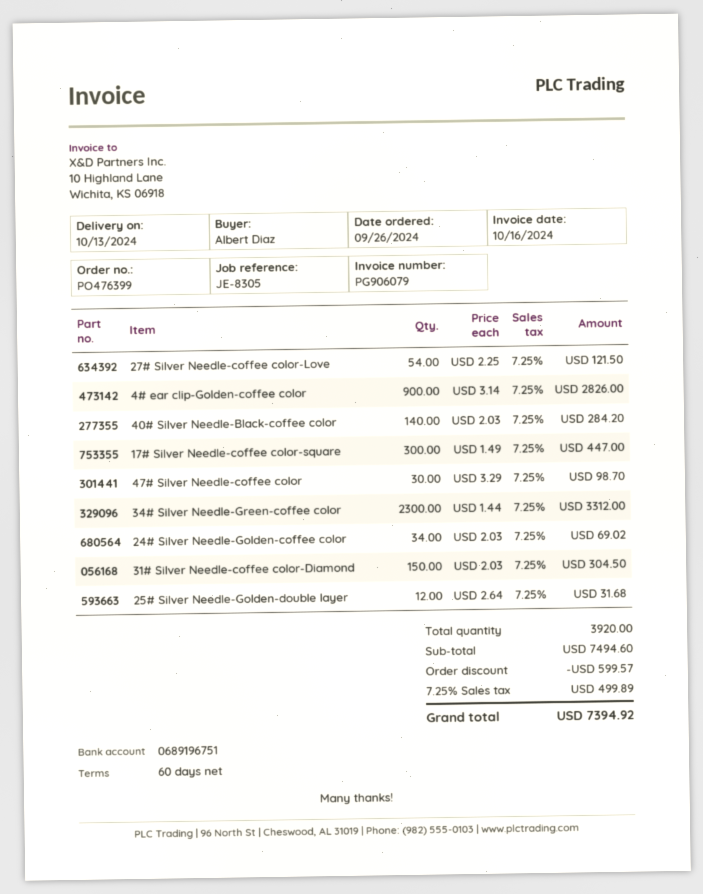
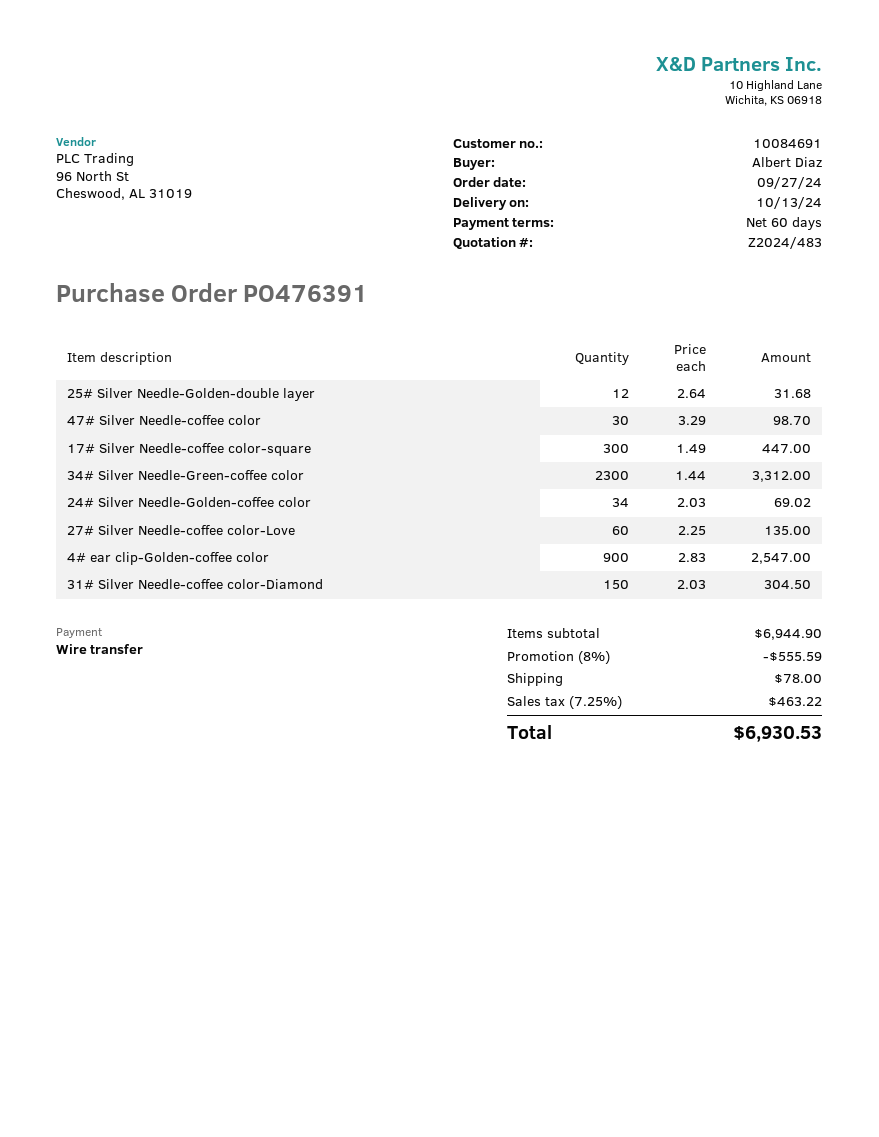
order number: PO476399 -> PO476391
order date: 2024-09-26 -> 2024-09-27
27# Silver Needle-coffee color-Love: 54 x 2.25 = 121.50 -> 60 x 2.25 = 135.00
4# ear clip-Golden-coffee color: 900 x 3.14 = 2826.00 -> 900 x 2.83 = 2547.00
40# Silver Needle-Black-coffee color: 140 x 2.03 = 284.20 -> none
subtotal: 7494.60 -> 6944.90
discount: 599.57 -> 555.59
shipping: none -> 78.00
tax: 7.25% = 499.89 -> 7.25% = 463.22
total: 7394.92 -> 6930.53

